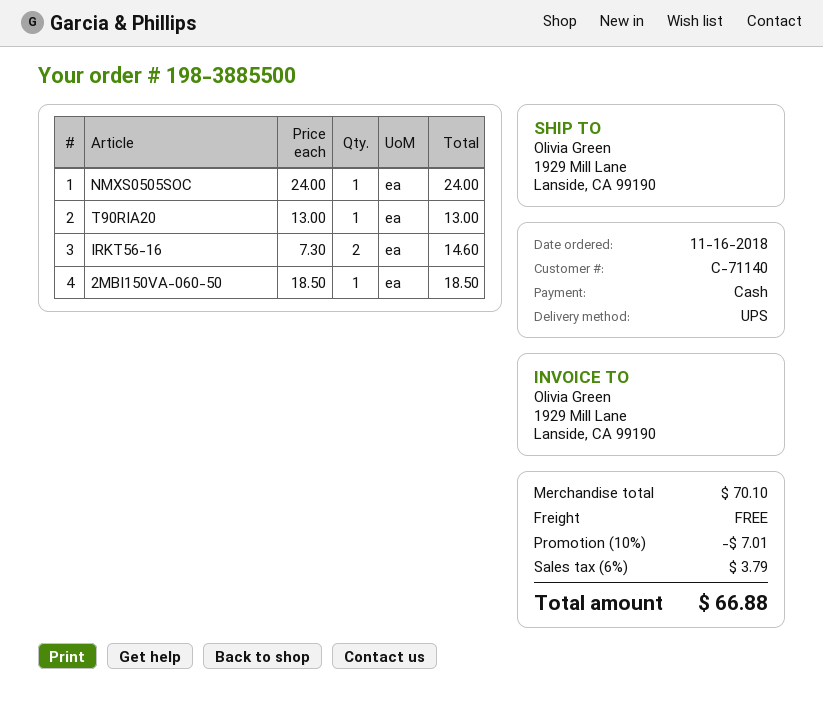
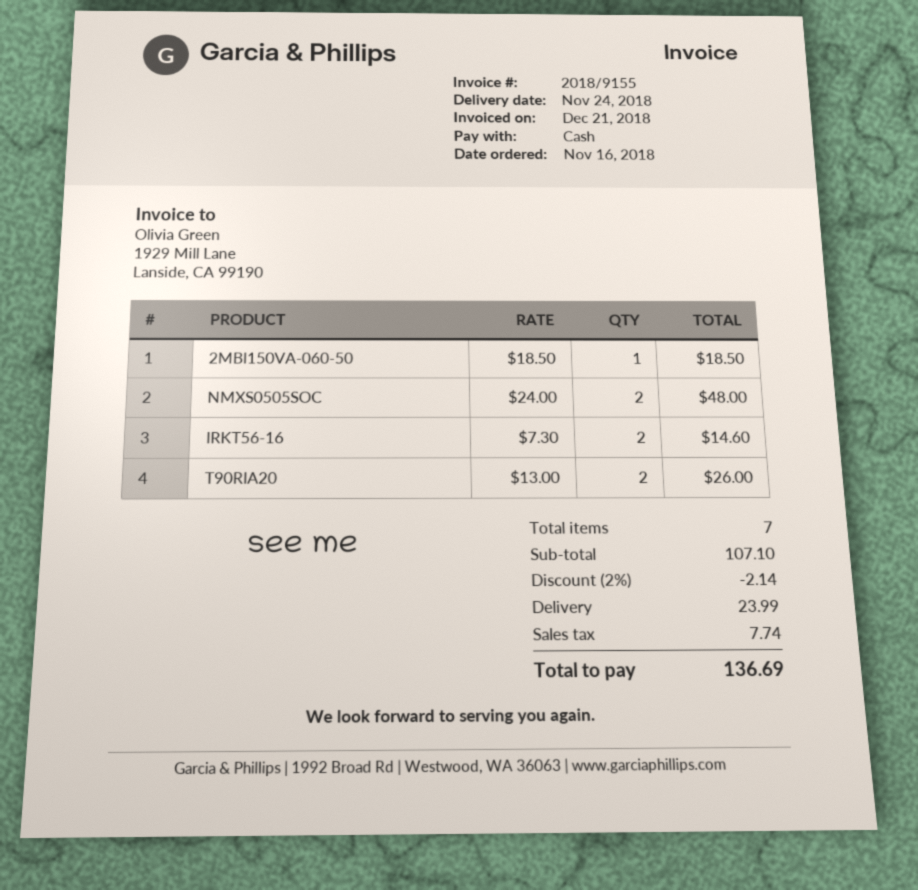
NMXS0505SOC: 1 x 24.00 = 24.00 -> 2 x 24.00 = 48.00
T90RIA20: 1 x 13.00 = 13.00 -> 2 x 13.00 = 26.00
subtotal: 70.10 -> 107.10
discount: 10% = 7.01 -> 2% = 2.14
shipping: 0.00 -> 23.99
tax: 3.79 -> 7.74
total: 66.88 -> 136.69

